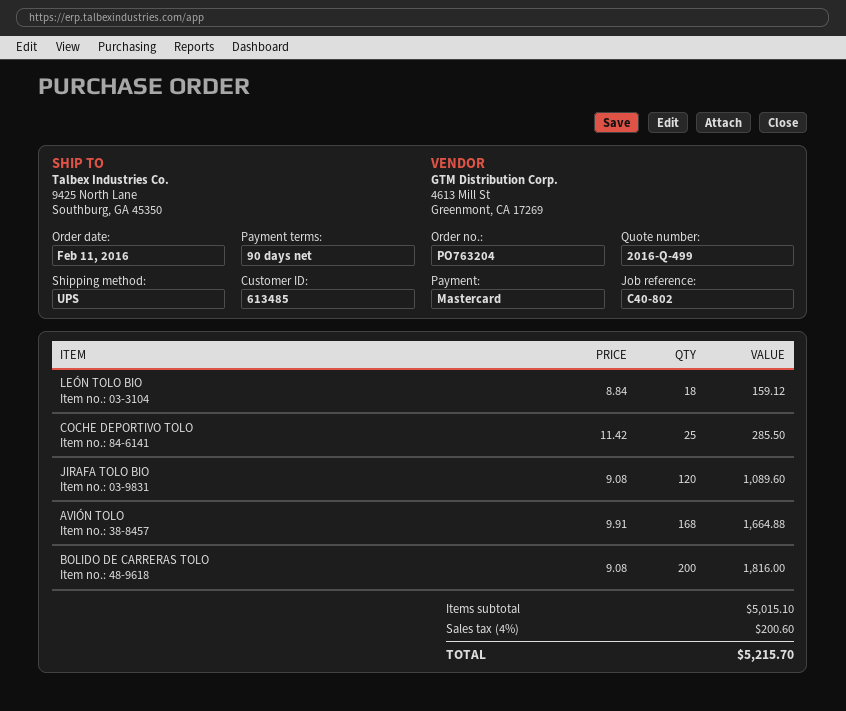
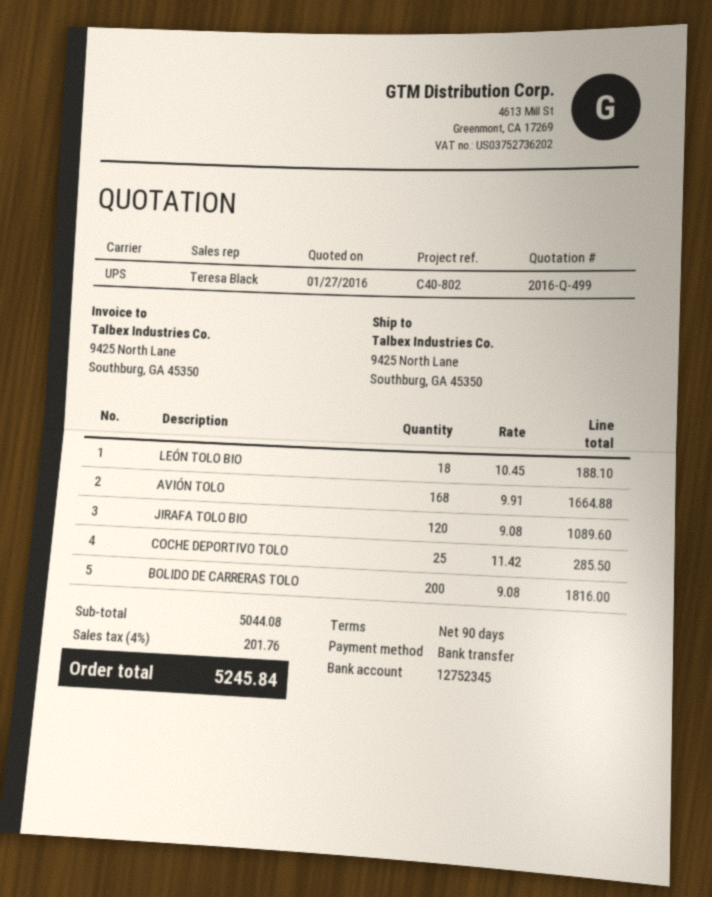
payment method: Mastercard -> bank transfer
LEÓN TOLO BIO: 18 x 8.84 = 159.12 -> 18 x 10.45 = 188.10
subtotal: 5015.10 -> 5044.08
tax: 4% = 200.60 -> 4% = 201.76
total: 5215.70 -> 5245.84

